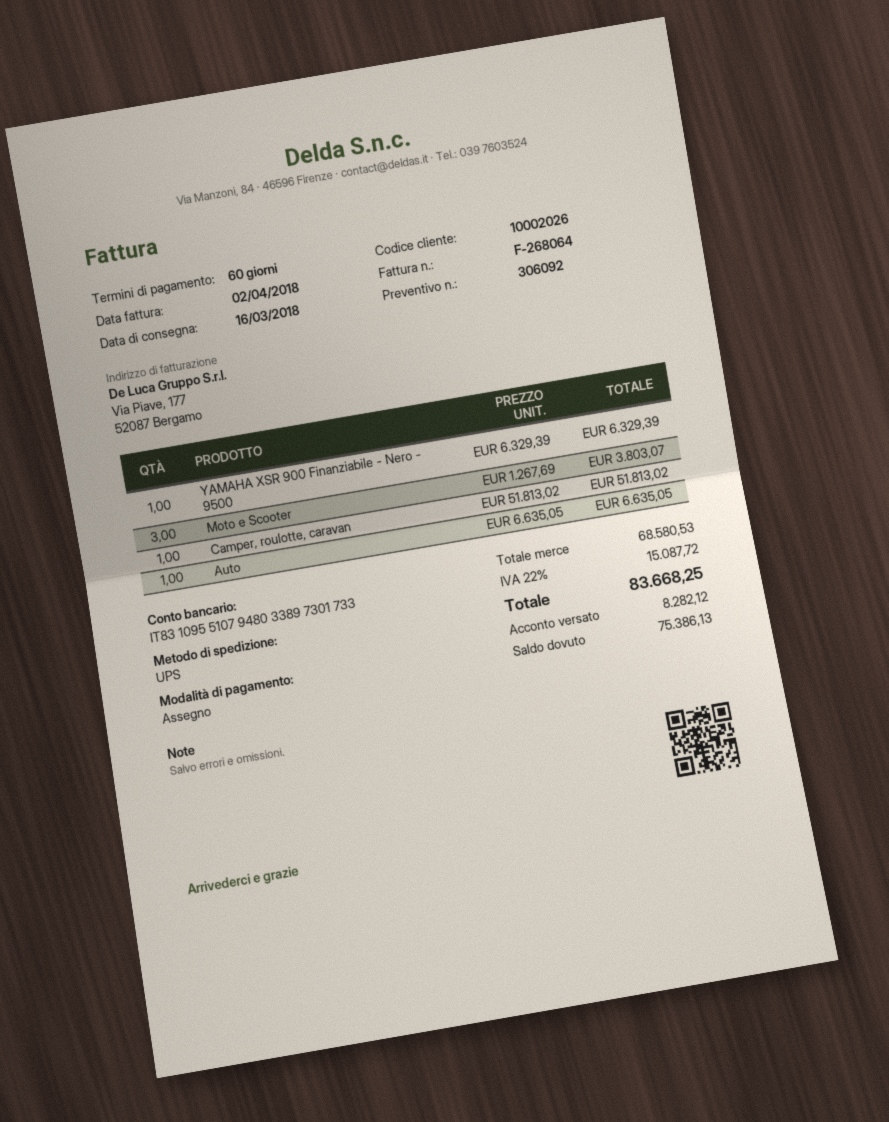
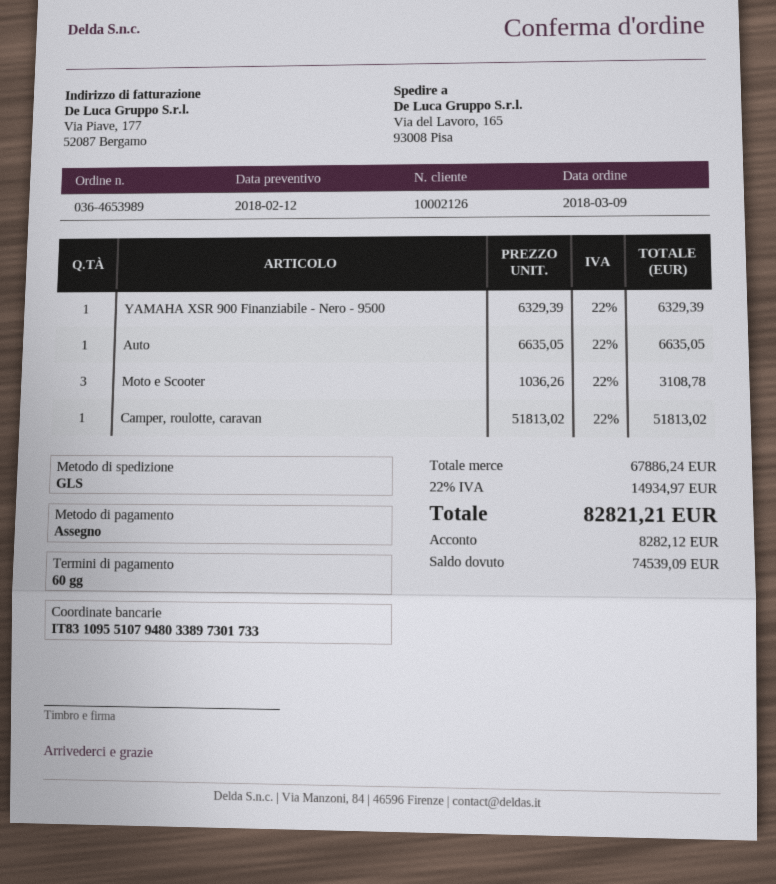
customer number: 10002026 -> 10002126
shipping method: UPS -> GLS
Moto e Scooter: 3 x 1267.69 = 3803.07 -> 3 x 1036.26 = 3108.78
subtotal: 68580.53 -> 67886.24
tax: 22% = 15087.72 -> 22% = 14934.97
total: 83668.25 -> 82821.21
balance: 75386.13 -> 74539.09

